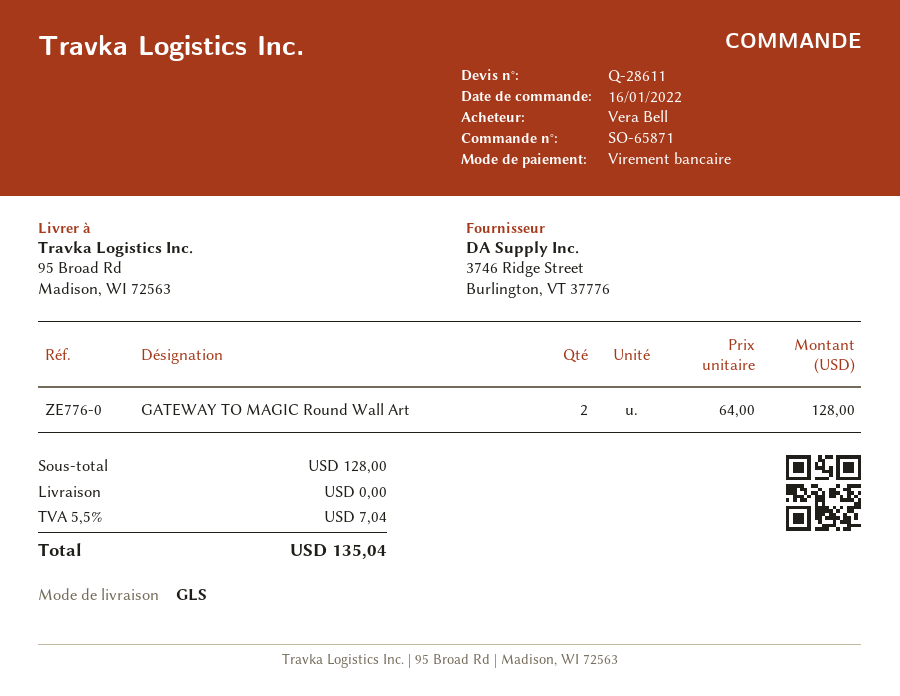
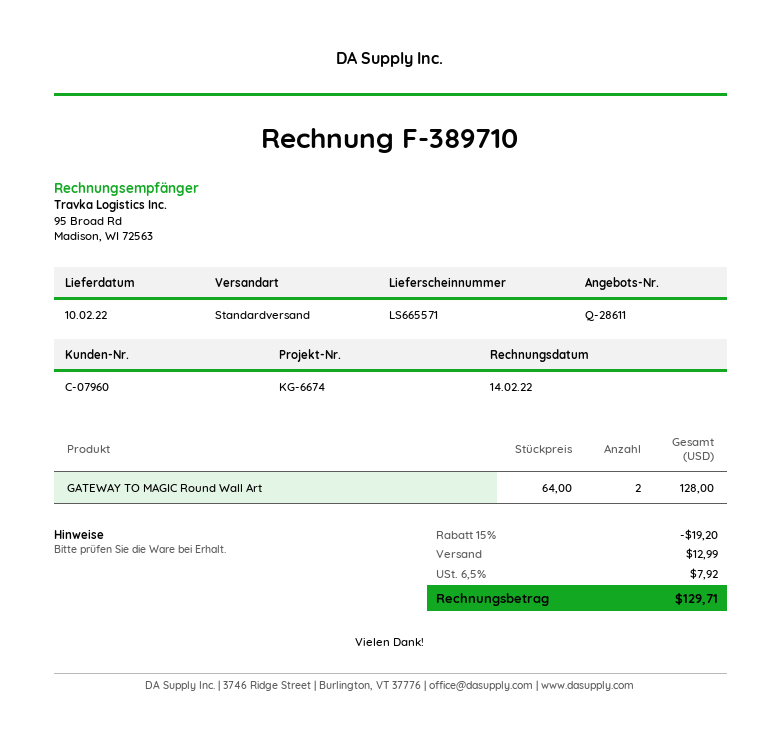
shipping method: GLS -> standard
discount: none -> 15% = 19.20
shipping: 0.00 -> 12.99
tax: 5.5% = 7.04 -> 6.5% = 7.92
total: 135.04 -> 129.71

